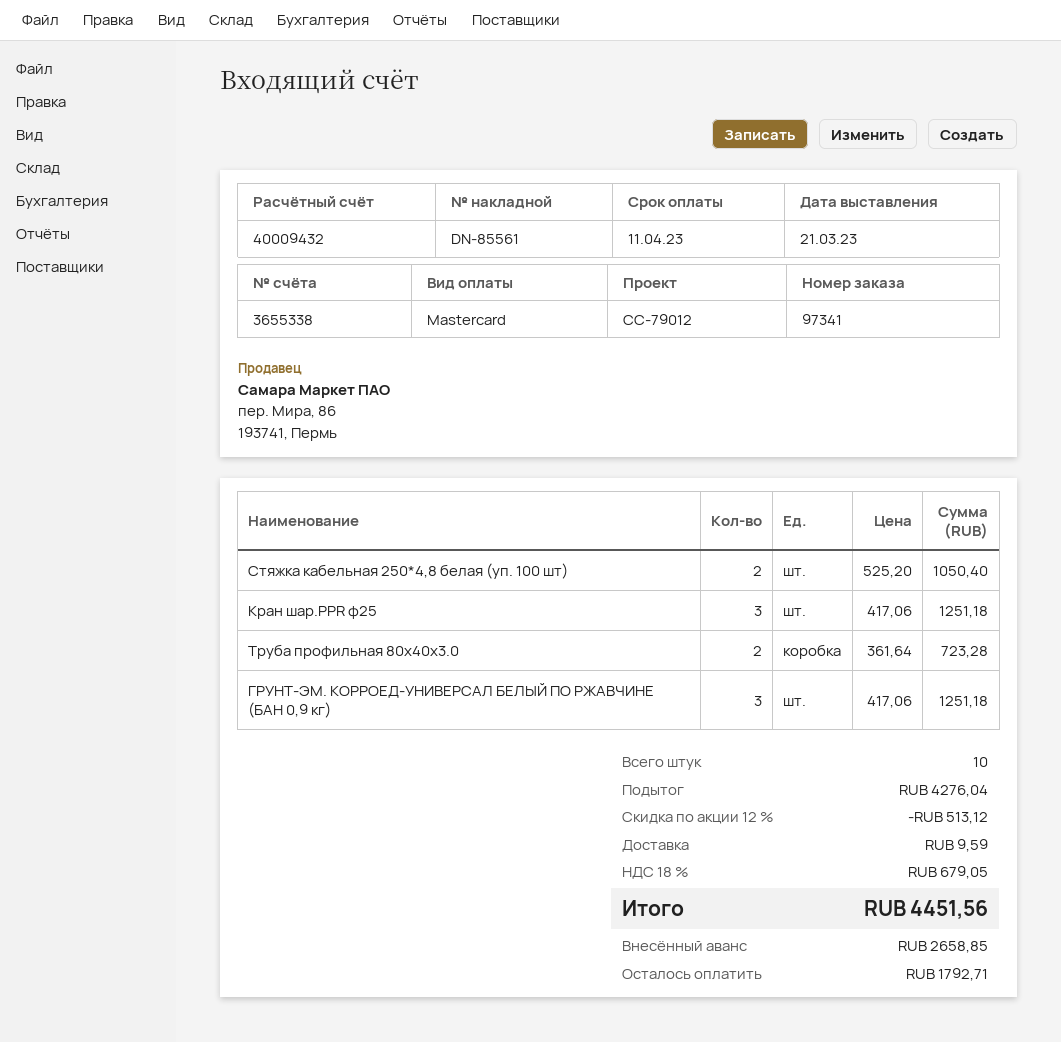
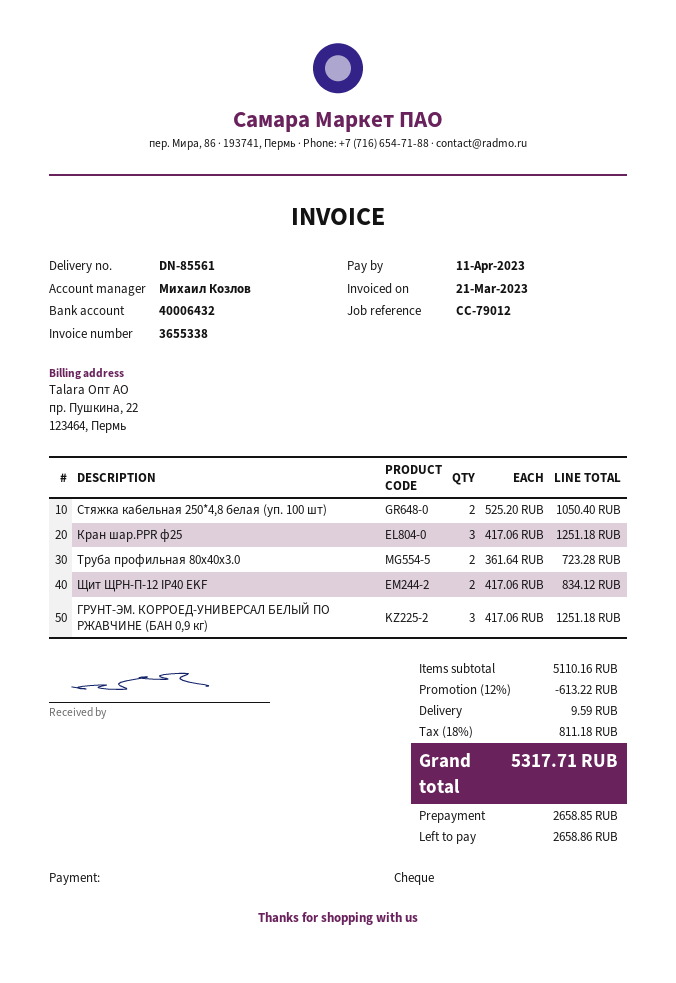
payment method: Mastercard -> cheque
bank account: 40009432 -> 40006432
Щит ЩРН-П-12 IP40 EKF: none -> 2 x 417.06 = 834.12
subtotal: 4276.04 -> 5110.16
discount: 12% = 513.12 -> 12% = 613.22
tax: 18% = 679.05 -> 18% = 811.18
total: 4451.56 -> 5317.71
balance: 1792.71 -> 2658.86

